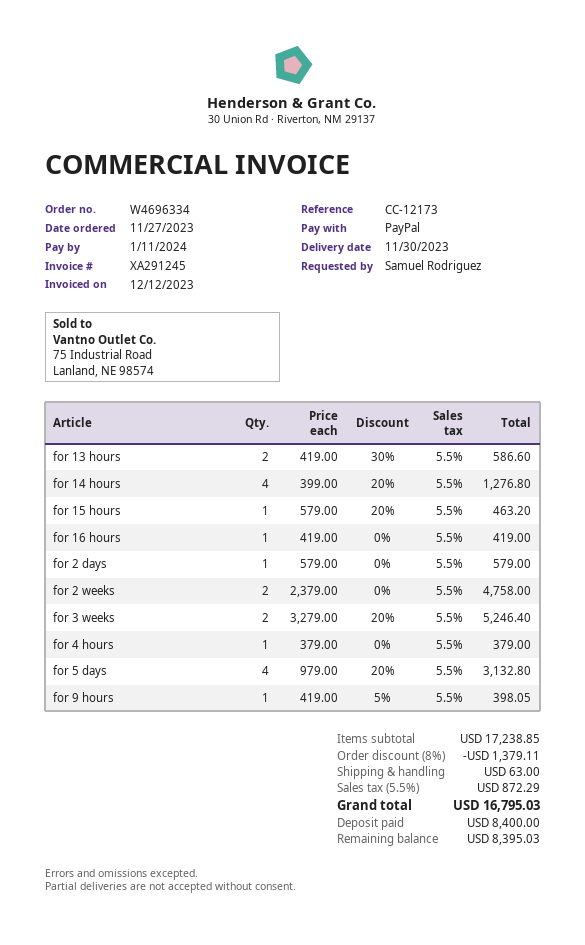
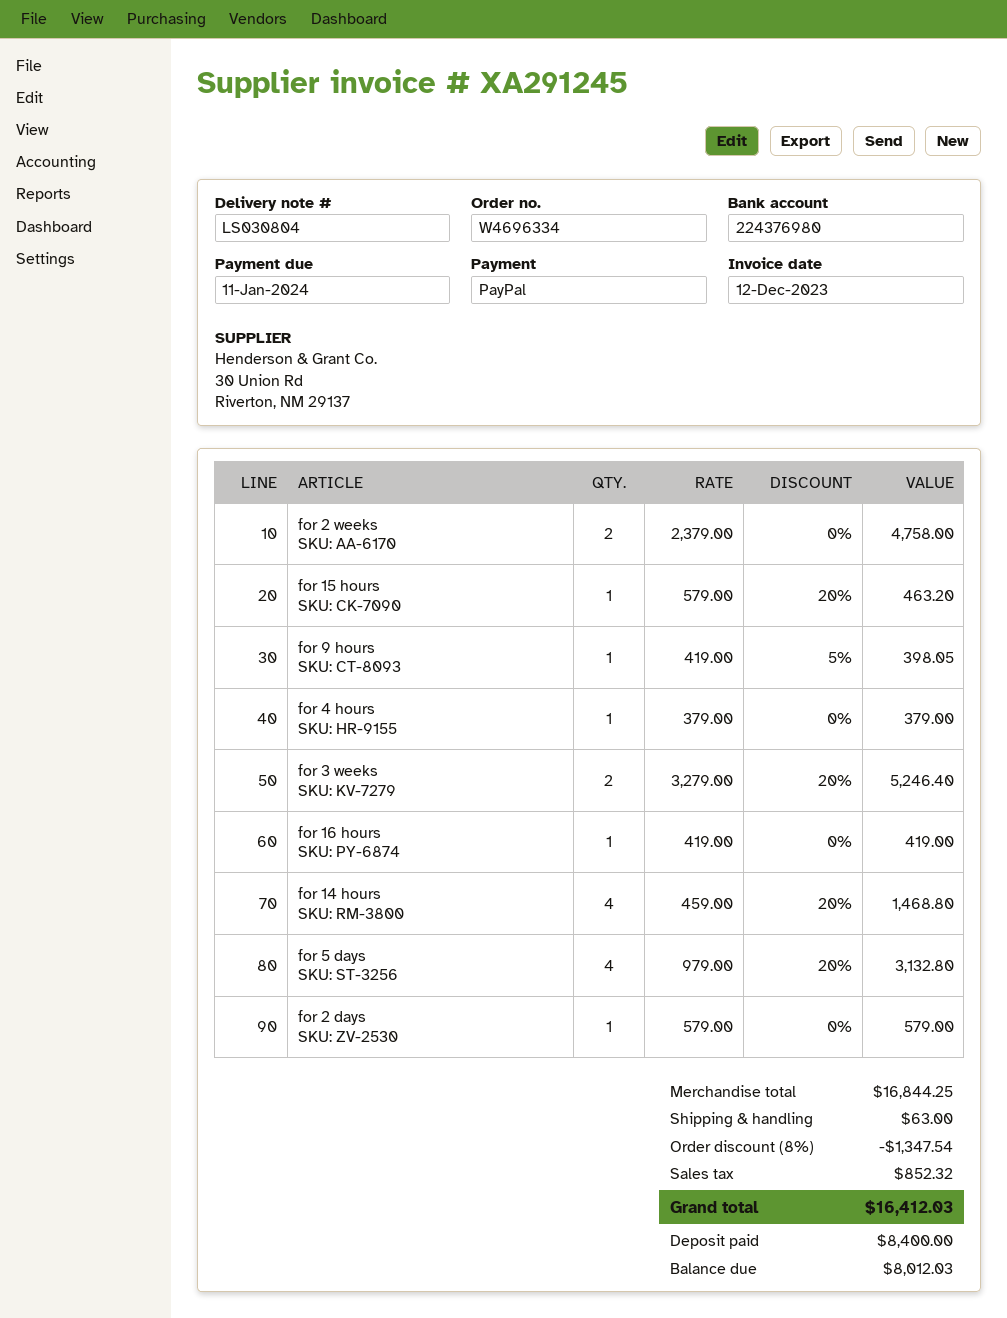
for 13 hours: 2 x 419.00 - 30% = 586.60 -> none
for 14 hours: 4 x 399.00 - 20% = 1276.80 -> 4 x 459.00 - 20% = 1468.80
subtotal: 17238.85 -> 16844.25
discount: 8% = 1379.11 -> 8% = 1347.54
tax: 872.29 -> 852.32
total: 16795.03 -> 16412.03
balance: 8395.03 -> 8012.03

